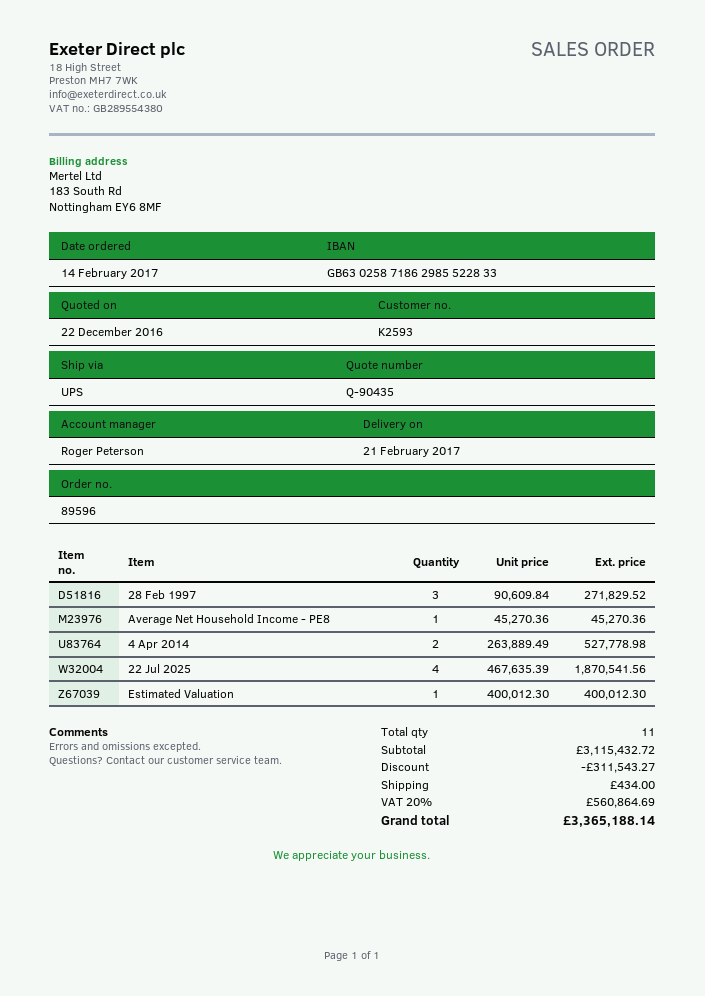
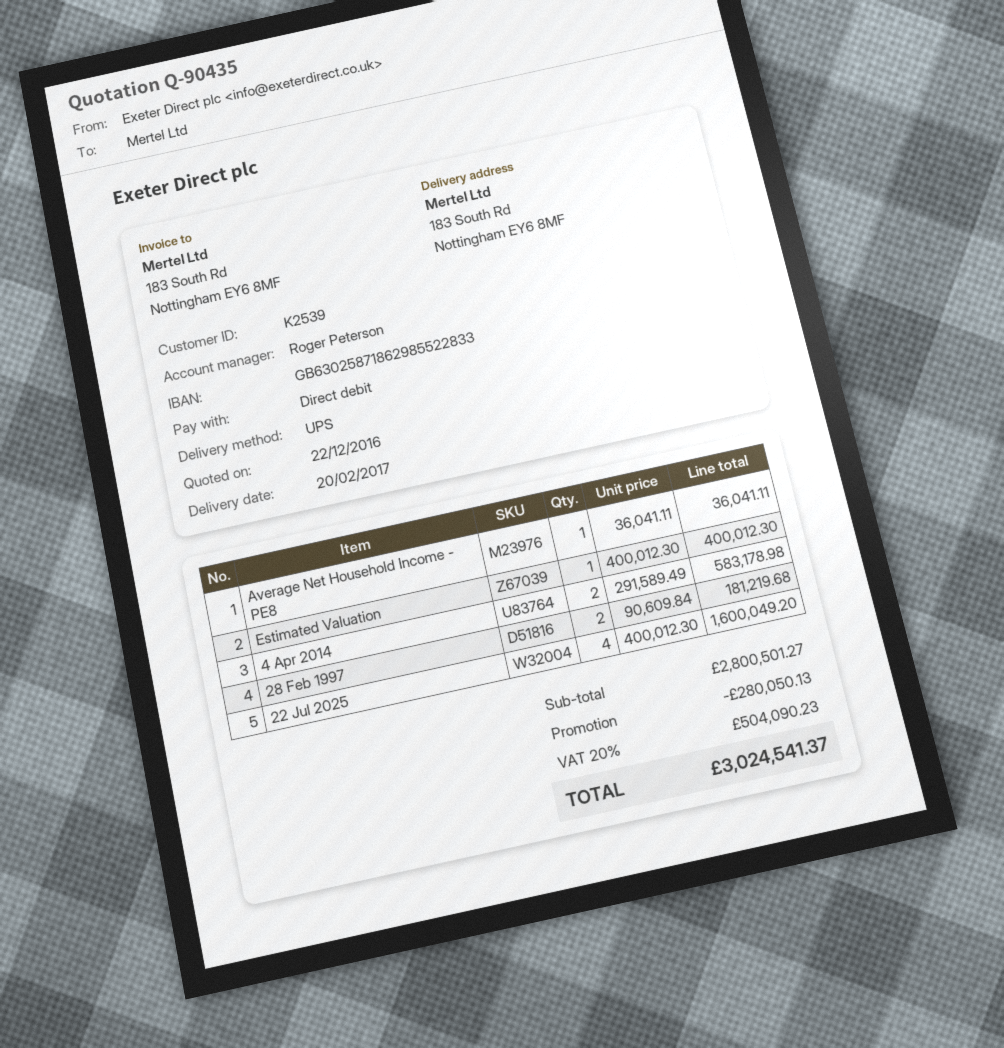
delivery date: 2017-02-21 -> 2017-02-20
customer number: K2593 -> K2539
28 Feb 1997: 3 x 90609.84 = 271829.52 -> 2 x 90609.84 = 181219.68
Average Net Household Income - PE8: 1 x 45270.36 = 45270.36 -> 1 x 36041.11 = 36041.11
4 Apr 2014: 2 x 263889.49 = 527778.98 -> 2 x 291589.49 = 583178.98
22 Jul 2025: 4 x 467635.39 = 1870541.56 -> 4 x 400012.30 = 1600049.20
subtotal: 3115432.72 -> 2800501.27
discount: 311543.27 -> 280050.13
shipping: 434.00 -> none
tax: 20% = 560864.69 -> 20% = 504090.23
total: 3365188.14 -> 3024541.37

